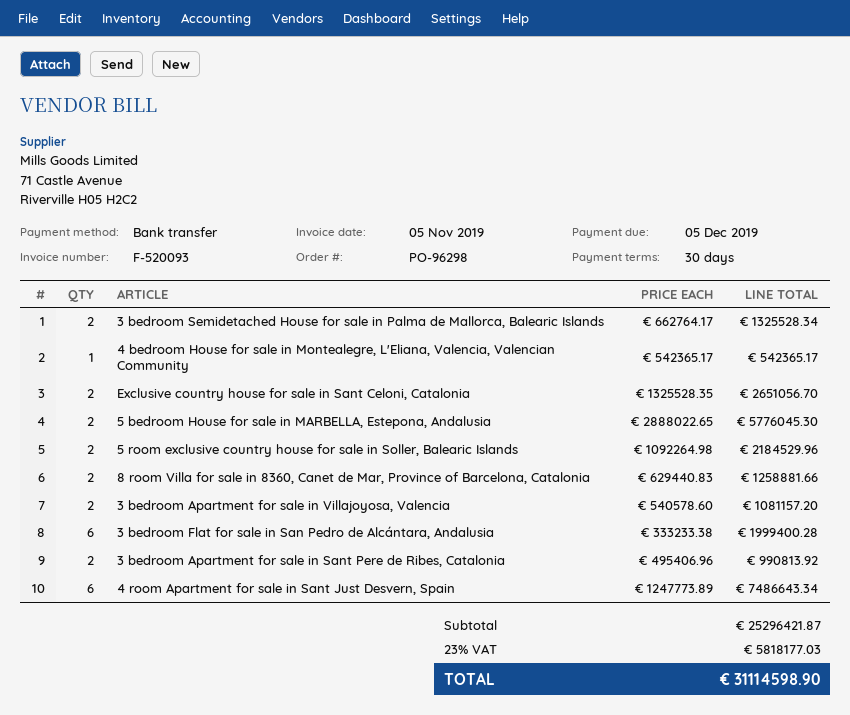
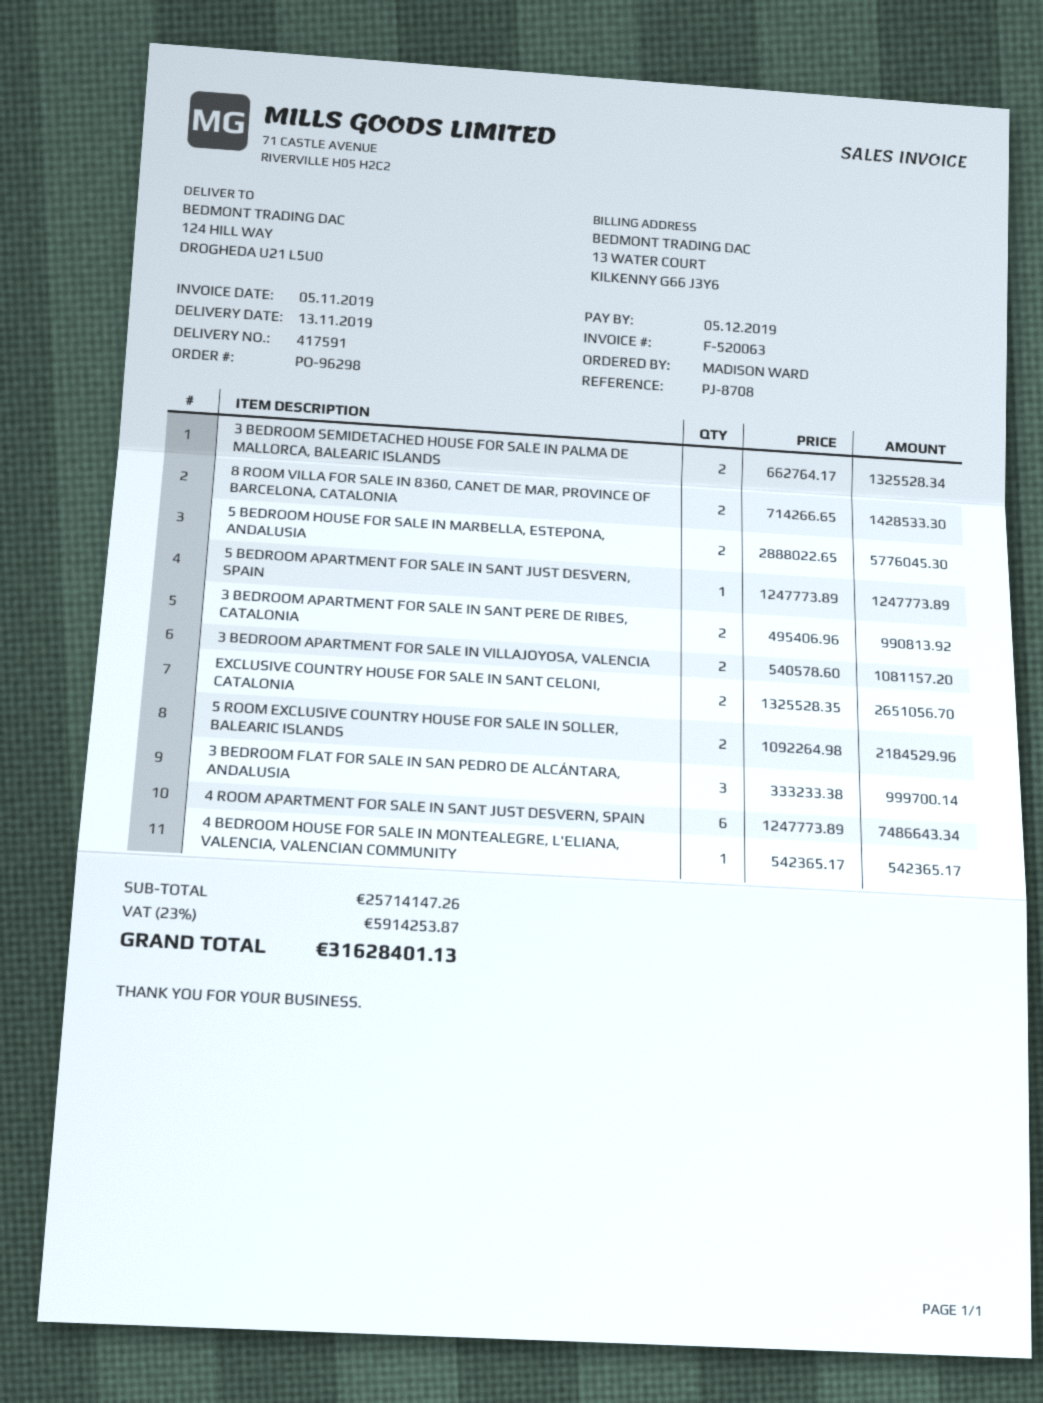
invoice number: F-520093 -> F-520063
8 room Villa for sale in 8360, Canet de Mar, Province of Barcelona, Catalonia: 2 x 629440.83 = 1258881.66 -> 2 x 714266.65 = 1428533.30
3 bedroom Flat for sale in San Pedro de Alcántara, Andalusia: 6 x 333233.38 = 1999400.28 -> 3 x 333233.38 = 999700.14
5 BEDROOM APARTMENT FOR SALE IN SANT JUST DESVERN, SPAIN: none -> 1 x 1247773.89 = 1247773.89
subtotal: 25296421.87 -> 25714147.26
tax: 23% = 5818177.03 -> 23% = 5914253.87
total: 31114598.90 -> 31628401.13

